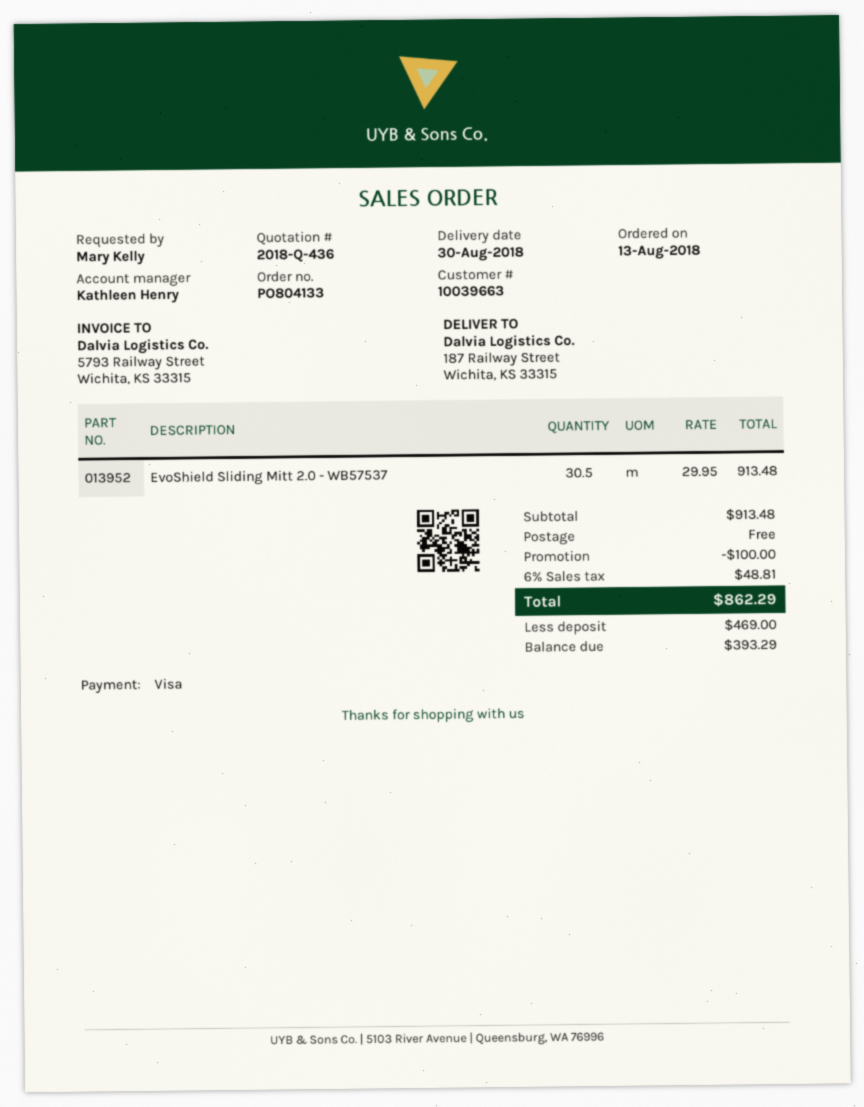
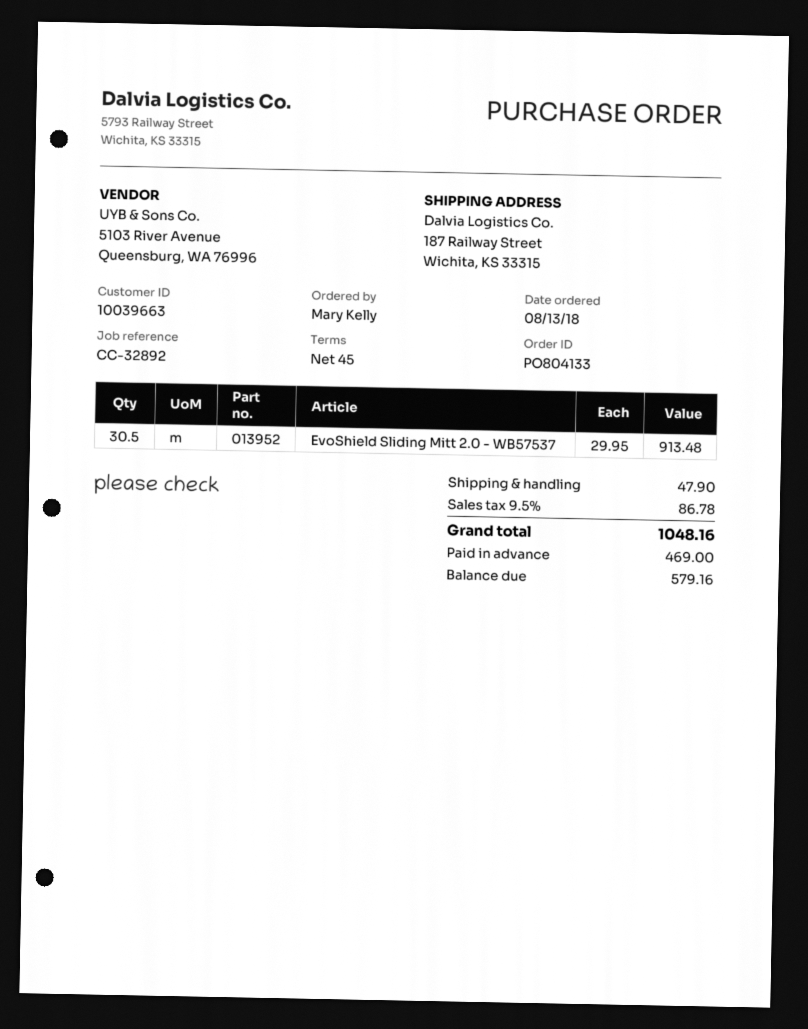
discount: 100.00 -> none
shipping: 0.00 -> 47.90
tax: 6% = 48.81 -> 9.5% = 86.78
total: 862.29 -> 1048.16
balance: 393.29 -> 579.16

